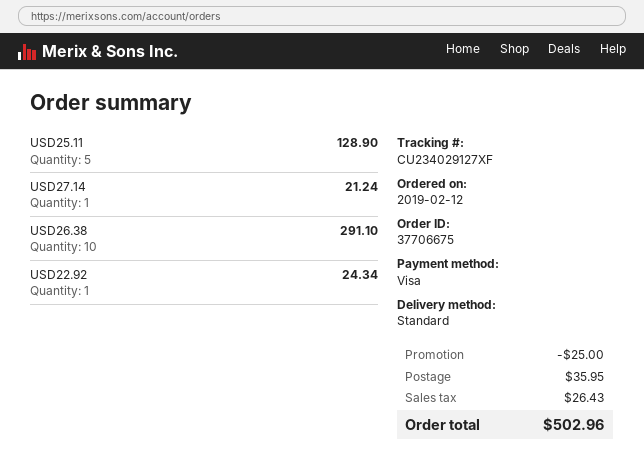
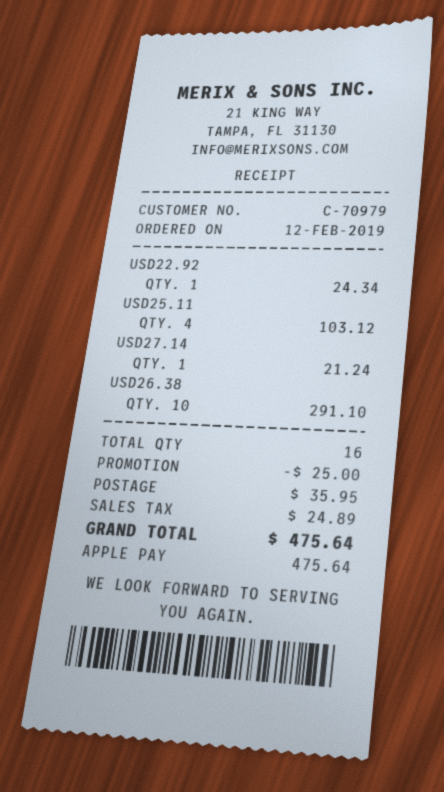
payment method: Visa -> Apple Pay
USD25.11: 5 for 128.90 -> 4 for 103.12
tax: 26.43 -> 24.89
total: 502.96 -> 475.64

